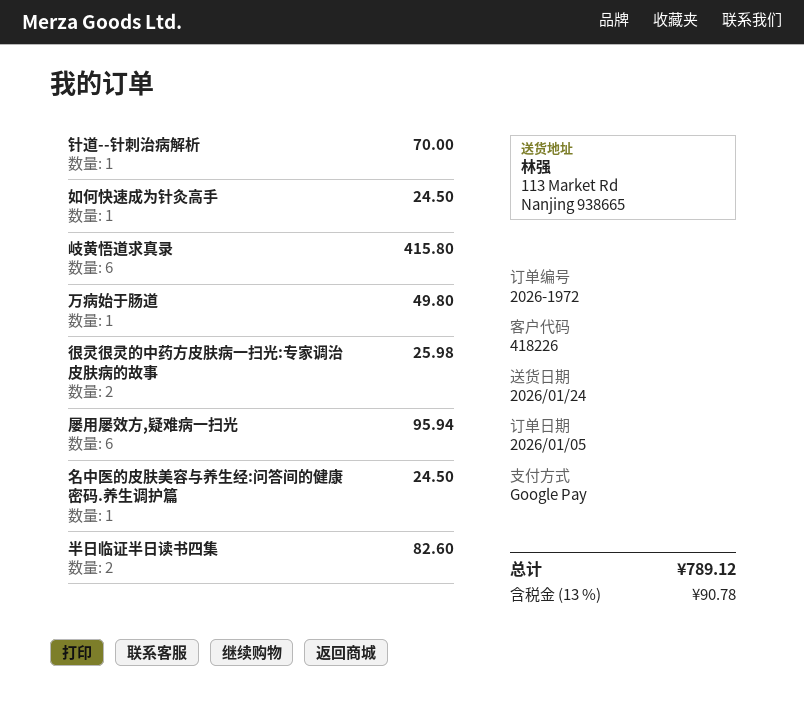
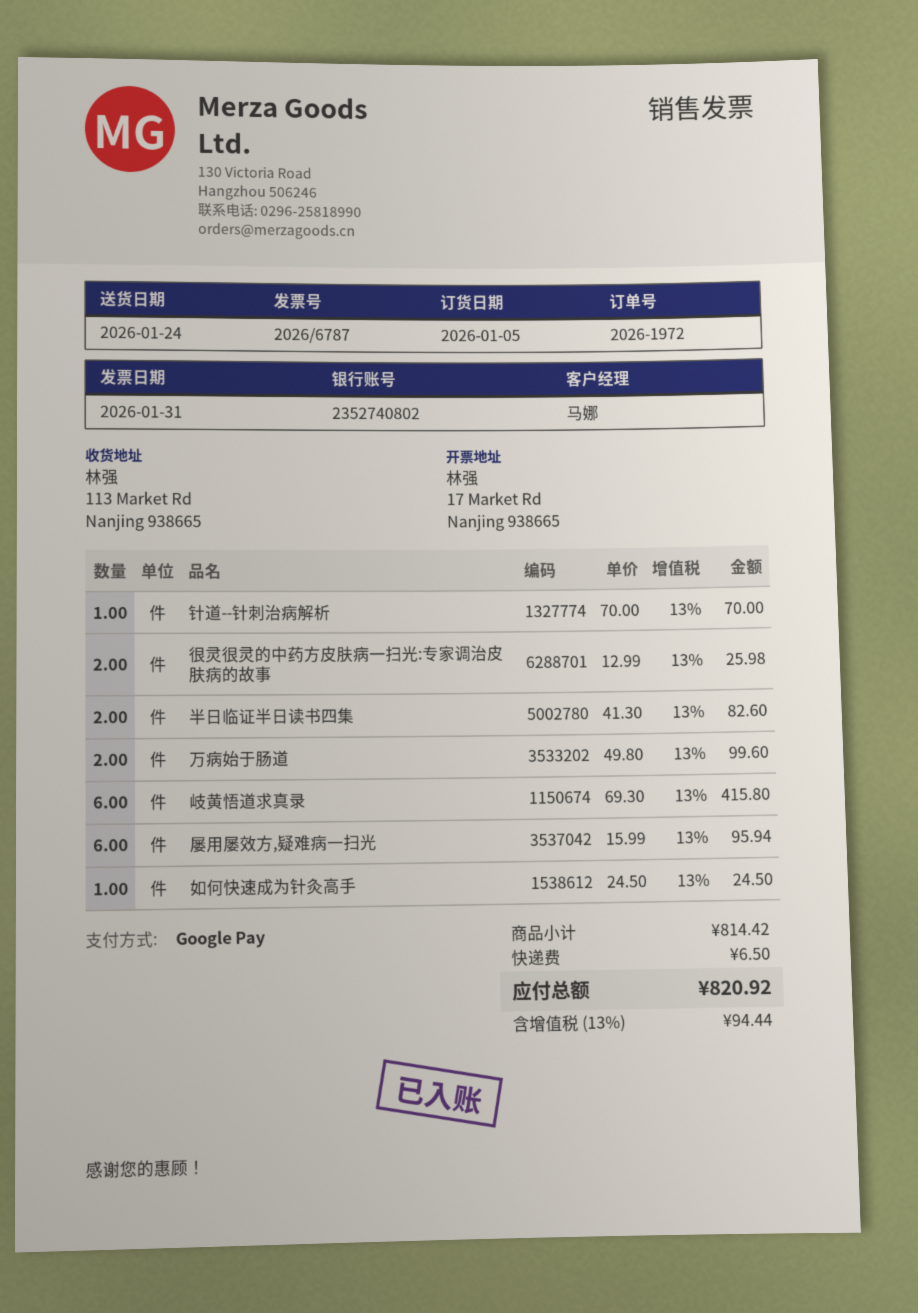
万病始于肠道: 1 for 49.80 -> 2 for 99.60
名中医的皮肤美容与养生经:问答间的健康密码.养生调护篇: 1 for 24.50 -> none
shipping: none -> 6.50
tax: 13% = 90.78 -> 13% = 94.44
total: 789.12 -> 820.92

